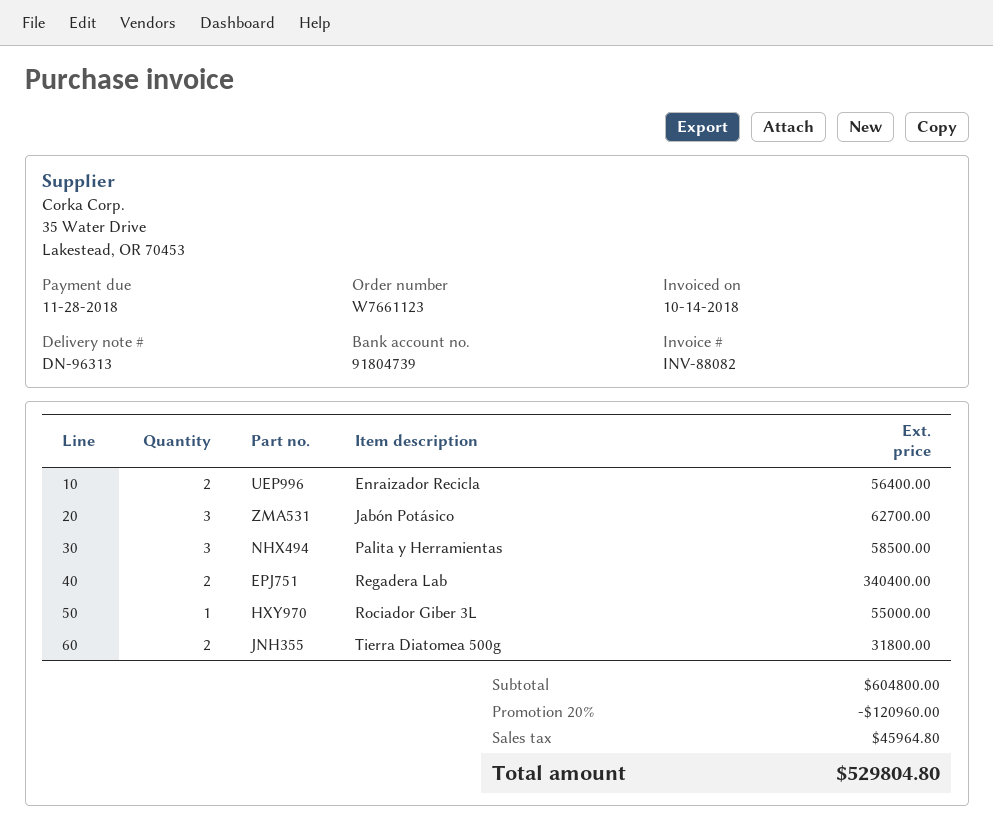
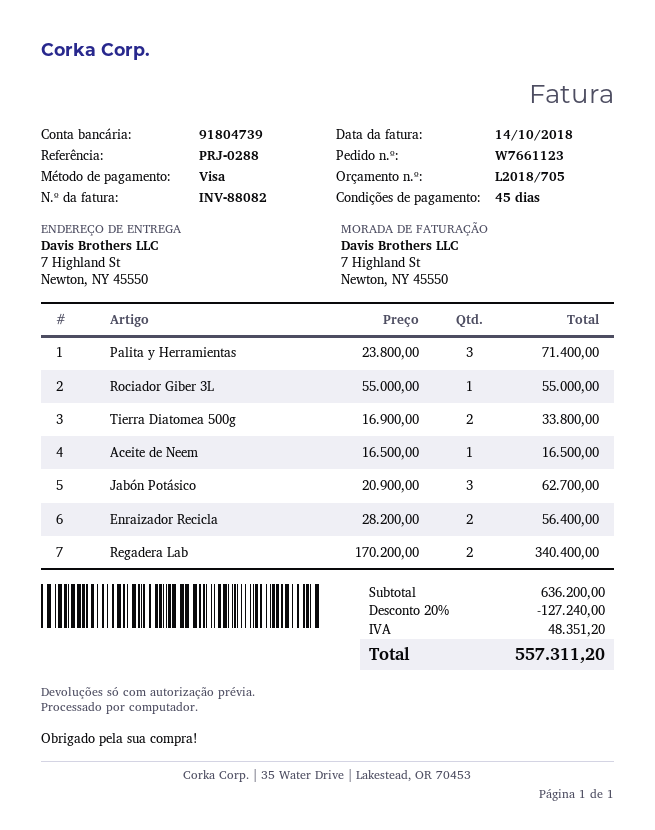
Palita y Herramientas: 3 for 58500.00 -> 3 for 71400.00
Tierra Diatomea 500g: 2 for 31800.00 -> 2 for 33800.00
Aceite de Neem: none -> 1 for 16500.00
subtotal: 604800.00 -> 636200.00
discount: 20% = 120960.00 -> 20% = 127240.00
tax: 45964.80 -> 48351.20
total: 529804.80 -> 557311.20

